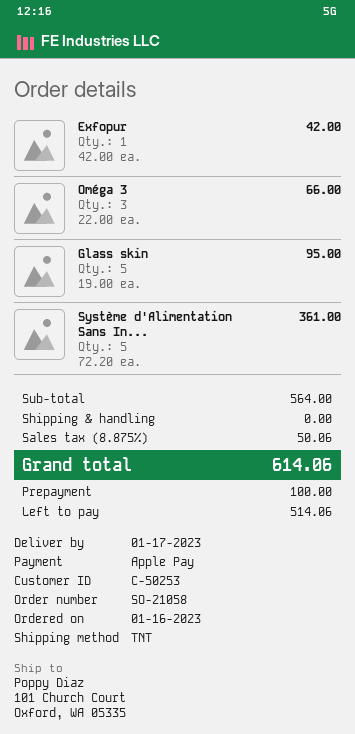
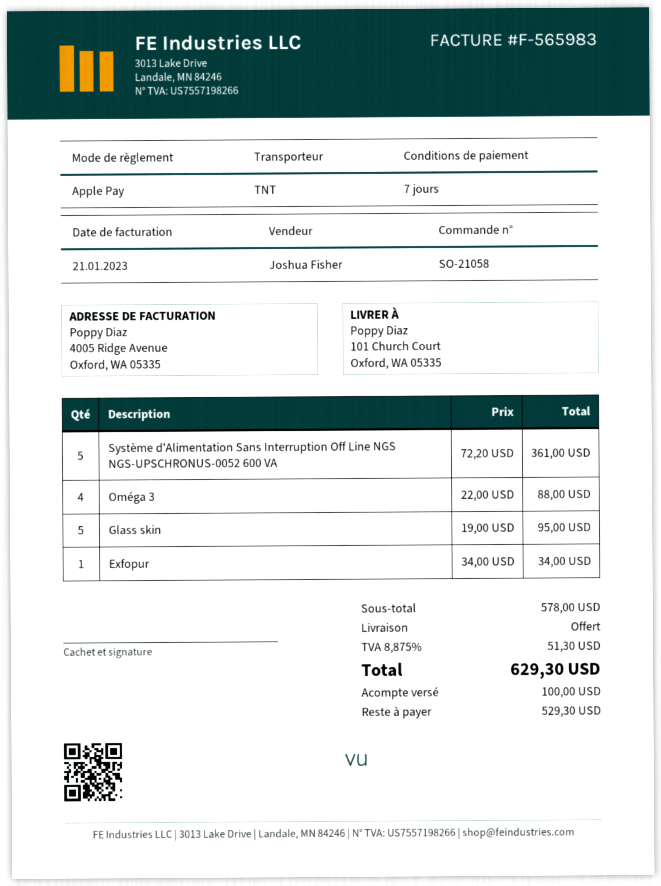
Exfopur: 1 x 42.00 = 42.00 -> 1 x 34.00 = 34.00
Oméga 3: 3 x 22.00 = 66.00 -> 4 x 22.00 = 88.00
subtotal: 564.00 -> 578.00
tax: 8.875% = 50.06 -> 8.875% = 51.30
total: 614.06 -> 629.30
balance: 514.06 -> 529.30

